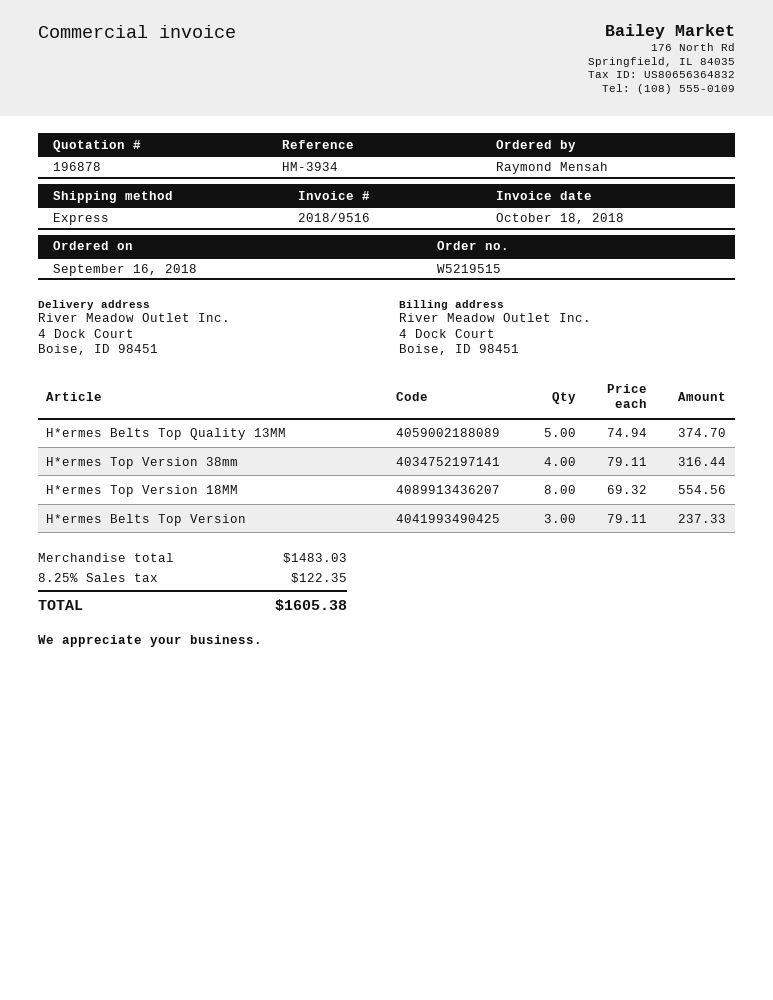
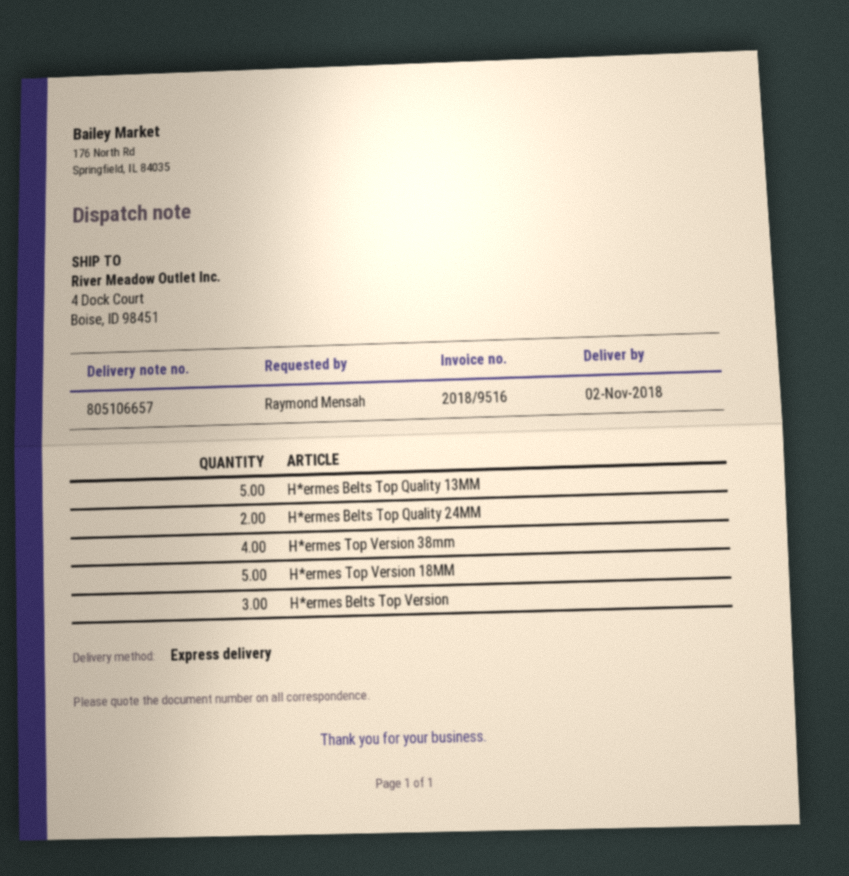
H*ermes Top Version 18MM: 8 -> 5
H*ermes Belts Top Quality 24MM: none -> 2

